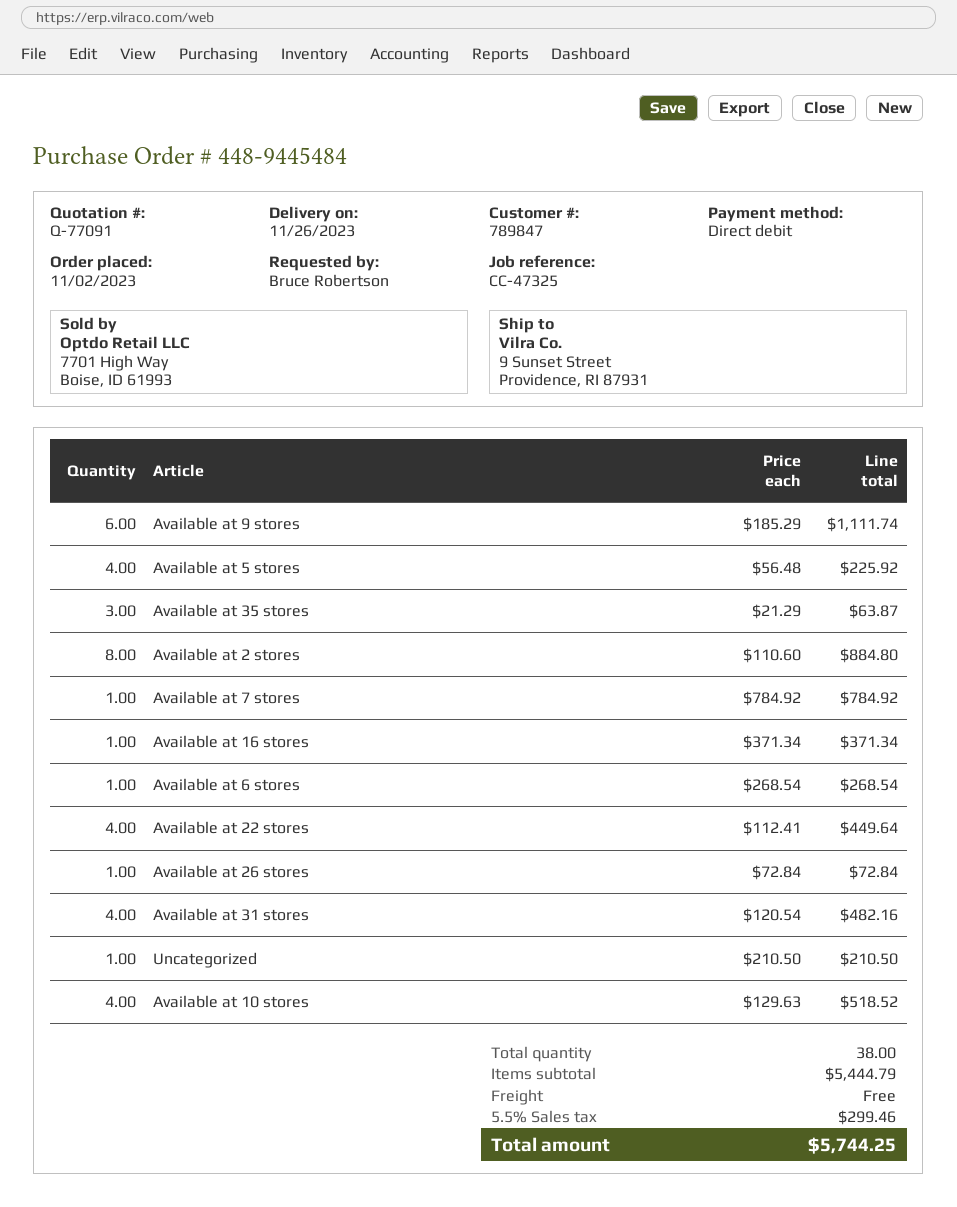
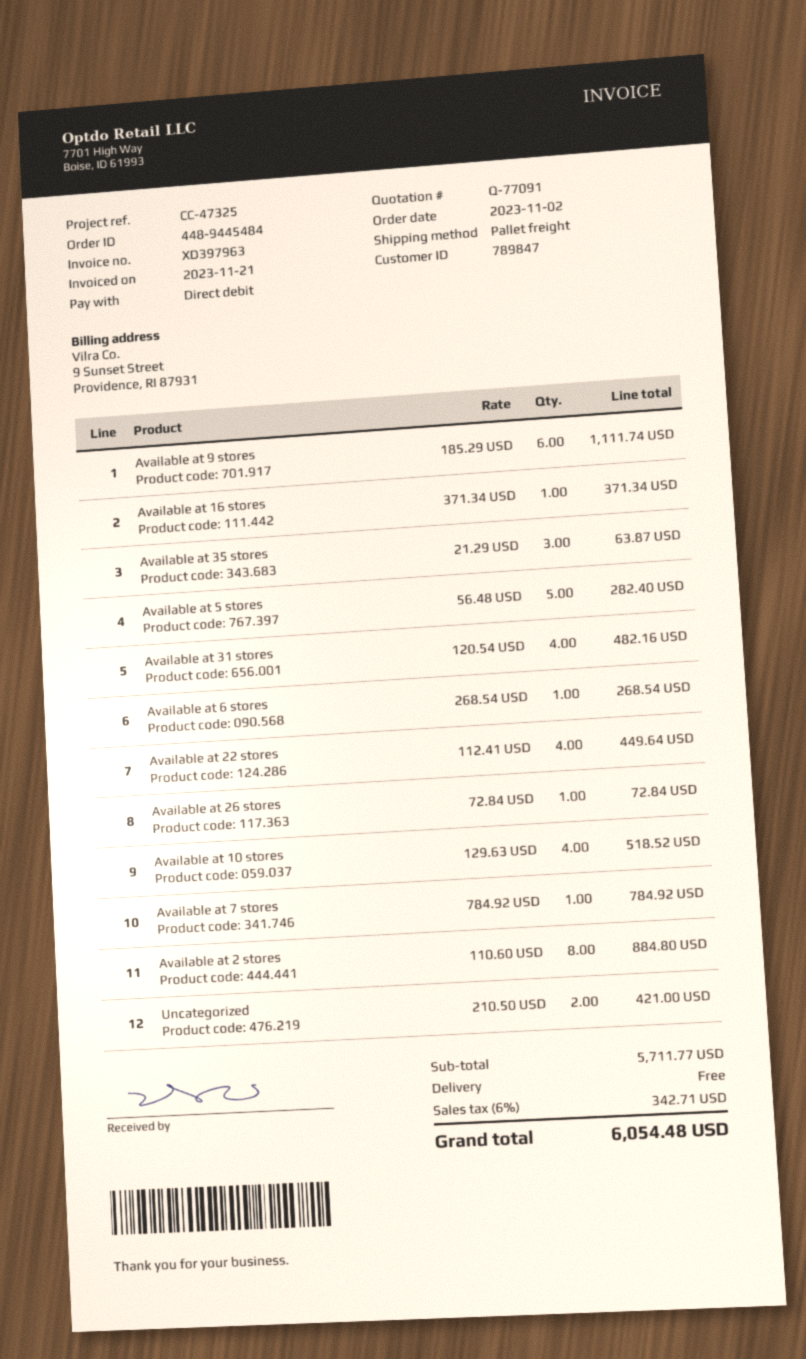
Available at 5 stores: 4 x 56.48 = 225.92 -> 5 x 56.48 = 282.40
Uncategorized: 1 x 210.50 = 210.50 -> 2 x 210.50 = 421.00
subtotal: 5444.79 -> 5711.77
tax: 5.5% = 299.46 -> 6% = 342.71
total: 5744.25 -> 6054.48

